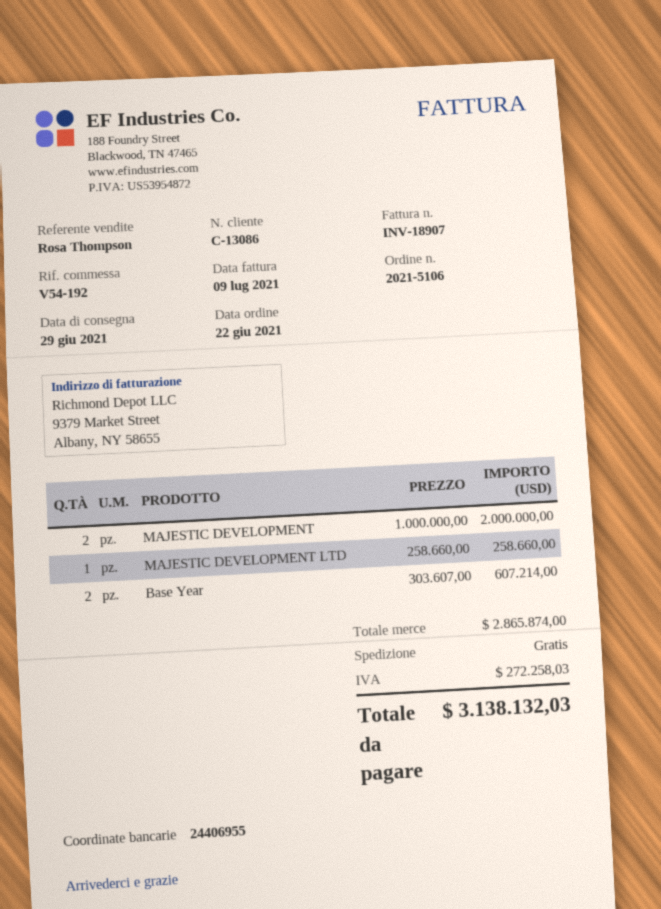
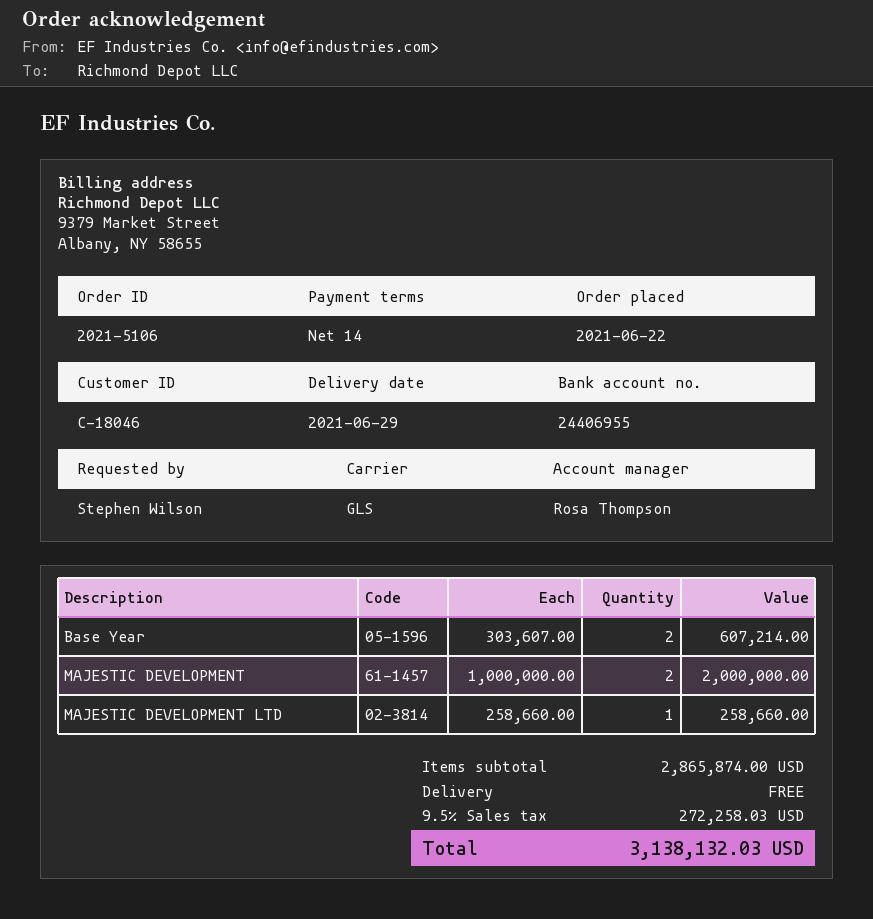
customer number: C-13086 -> C-18046

